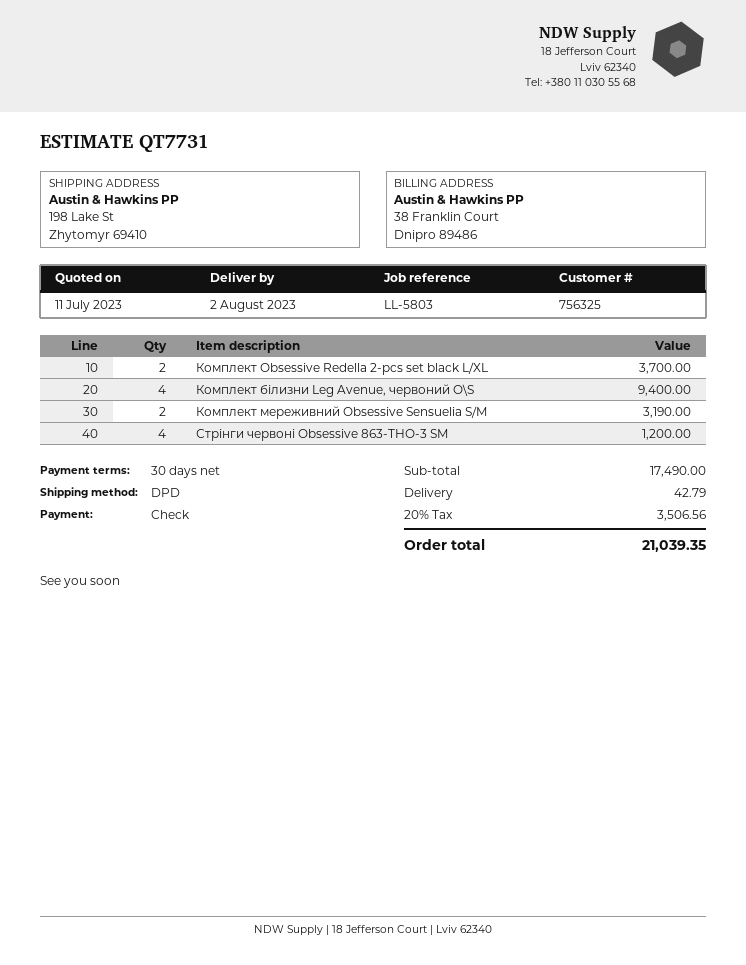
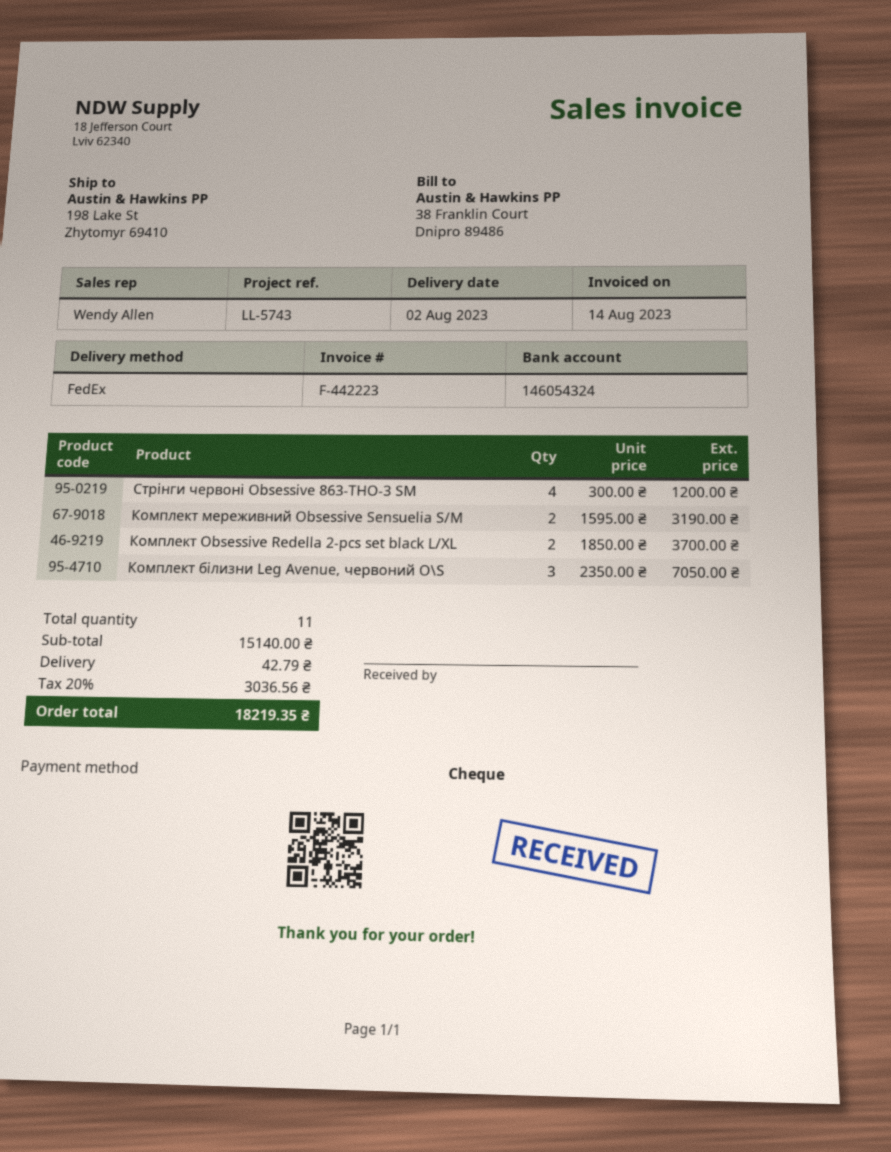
reference: LL-5803 -> LL-5743
shipping method: DPD -> FedEx
Комплект білизни Leg Avenue, червоний O\S: 4 for 9400.00 -> 3 for 7050.00
subtotal: 17490.00 -> 15140.00
tax: 20% = 3506.56 -> 20% = 3036.56
total: 21039.35 -> 18219.35

